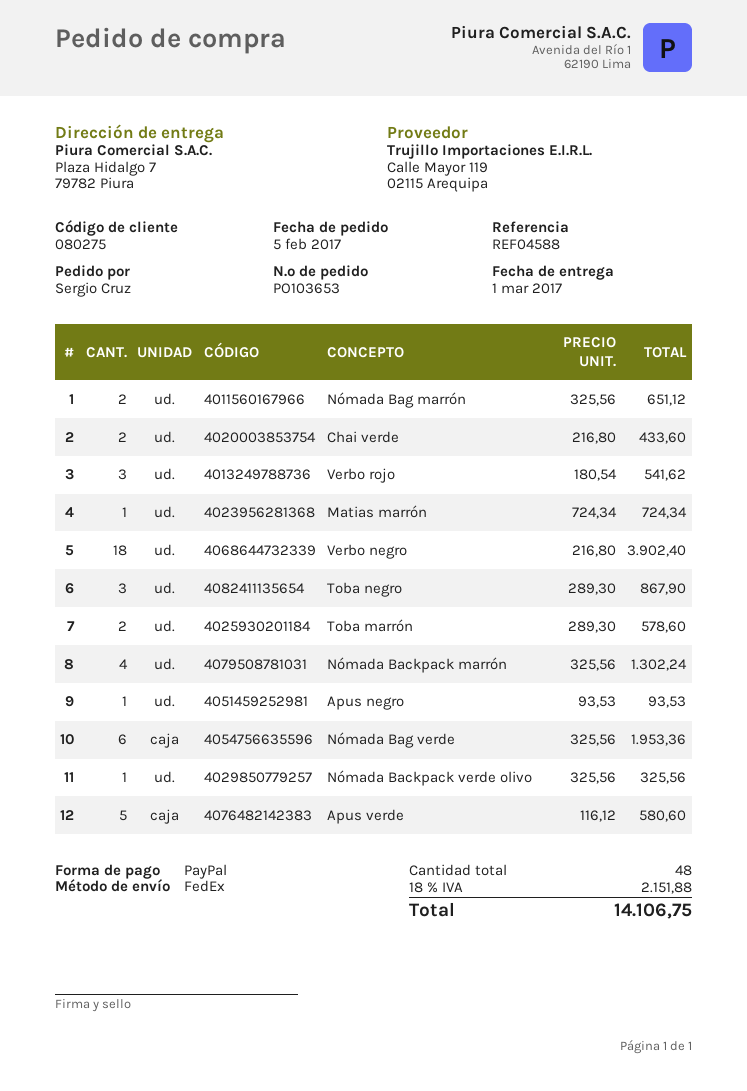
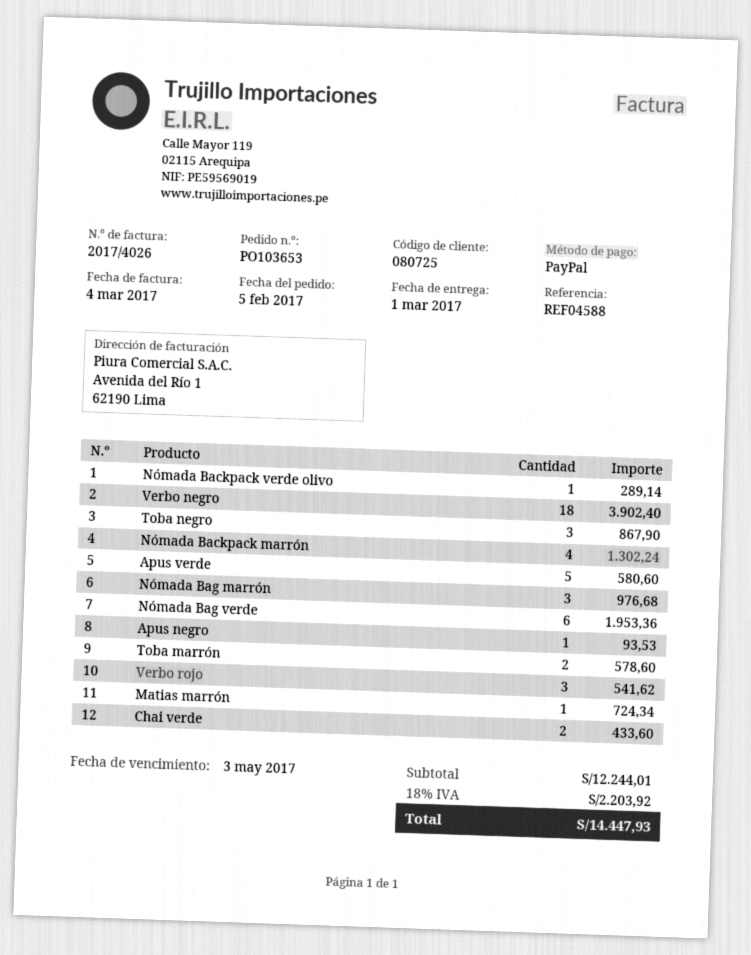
customer number: 080275 -> 080725
Nómada Bag marrón: 2 for 651.12 -> 3 for 976.68
Nómada Backpack verde olivo: 1 for 325.56 -> 1 for 289.14
tax: 18% = 2151.88 -> 18% = 2203.92
total: 14106.75 -> 14447.93

